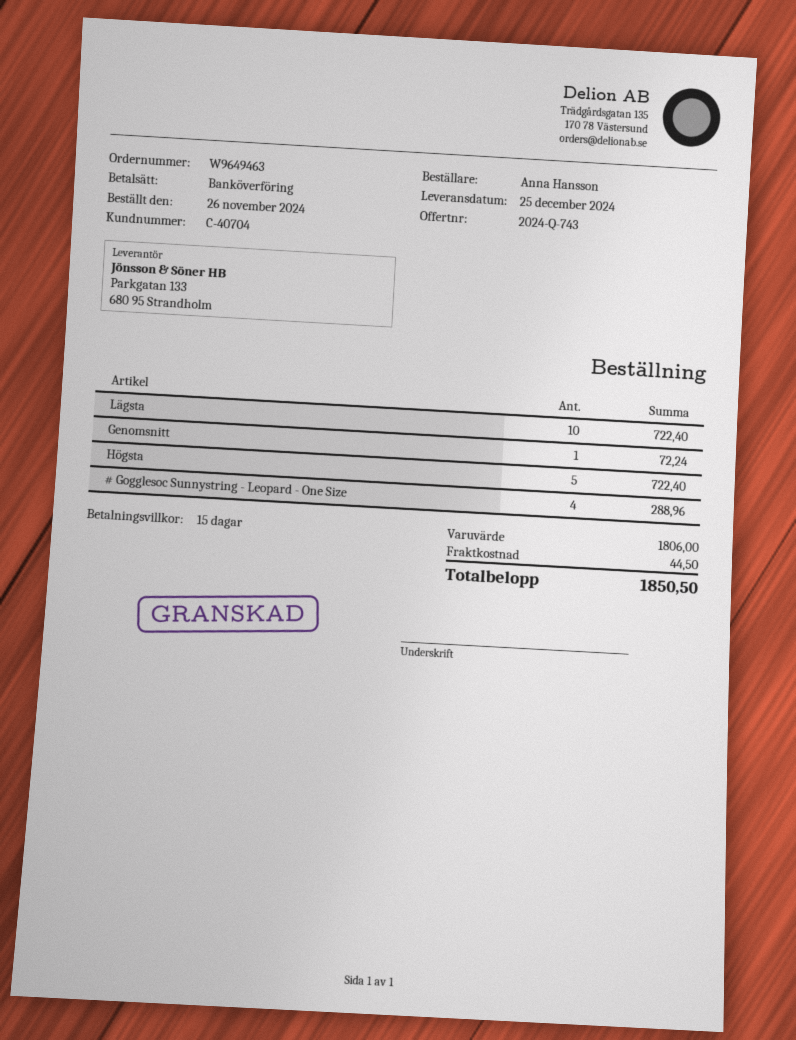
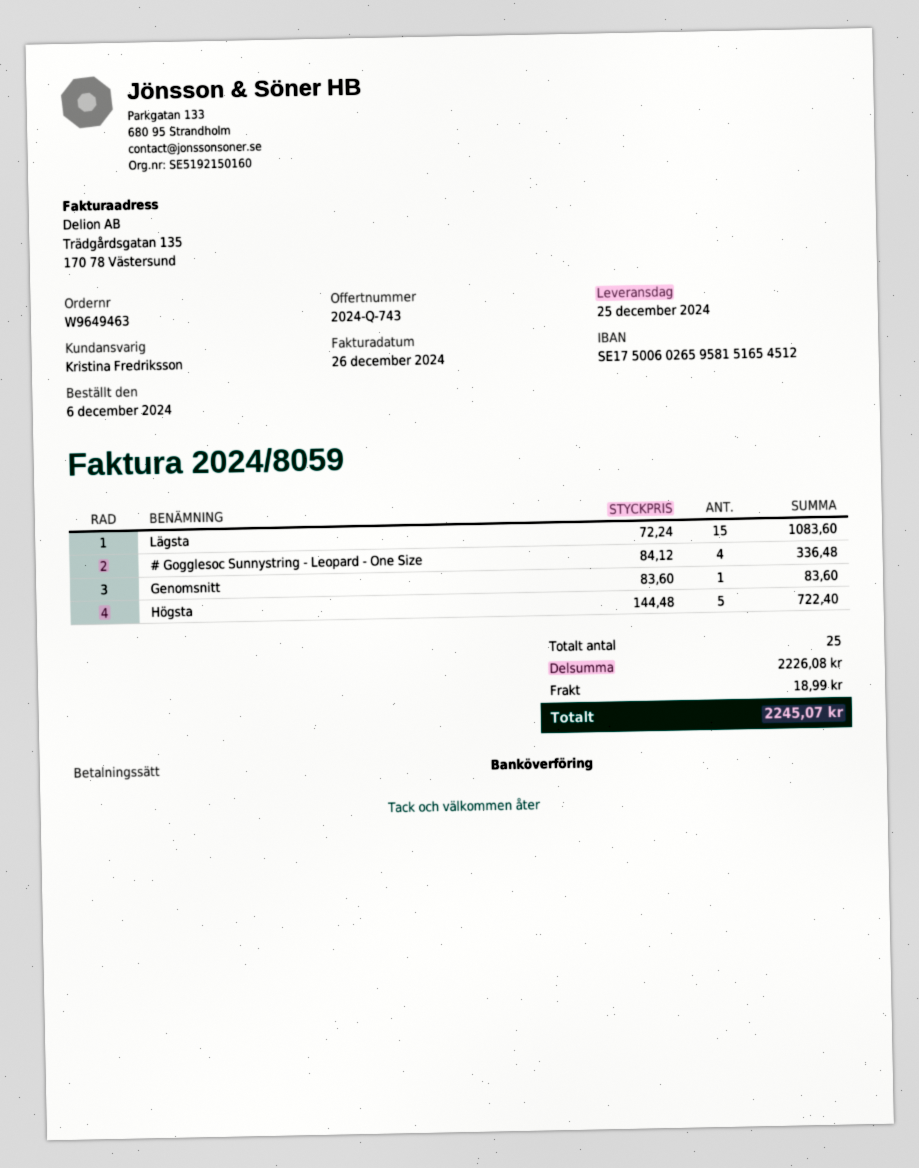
order date: 2024-11-26 -> 2024-12-06
Lägsta: 10 for 722.40 -> 15 for 1083.60
Genomsnitt: 1 for 72.24 -> 1 for 83.60
# Gogglesoc Sunnystring - Leopard - One Size: 4 for 288.96 -> 4 for 336.48
subtotal: 1806.00 -> 2226.08
shipping: 44.50 -> 18.99
total: 1850.50 -> 2245.07

